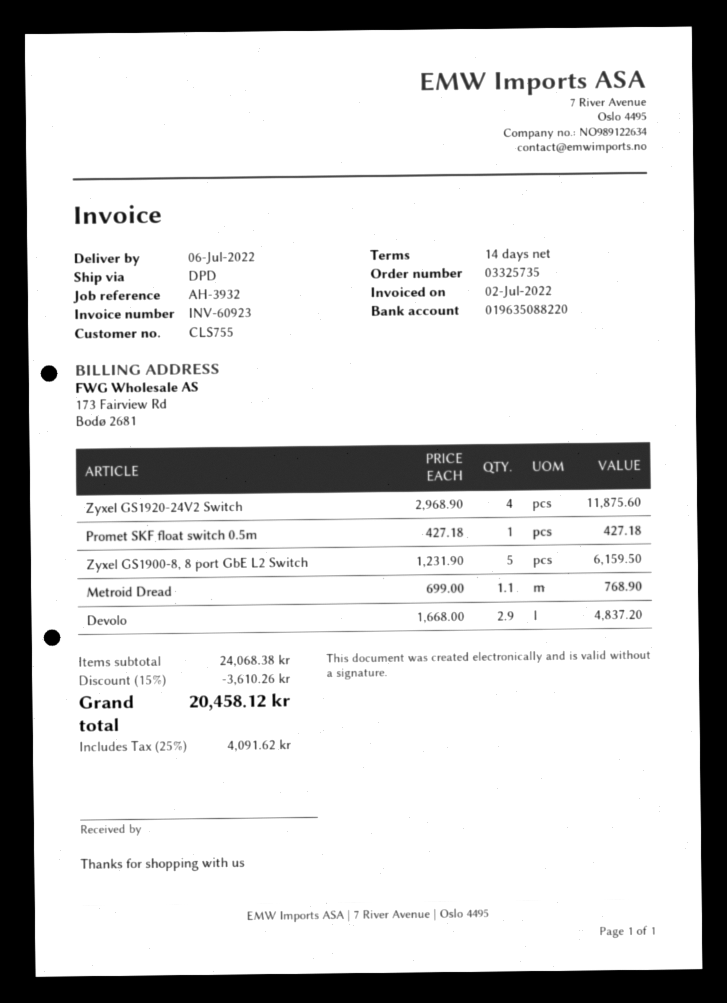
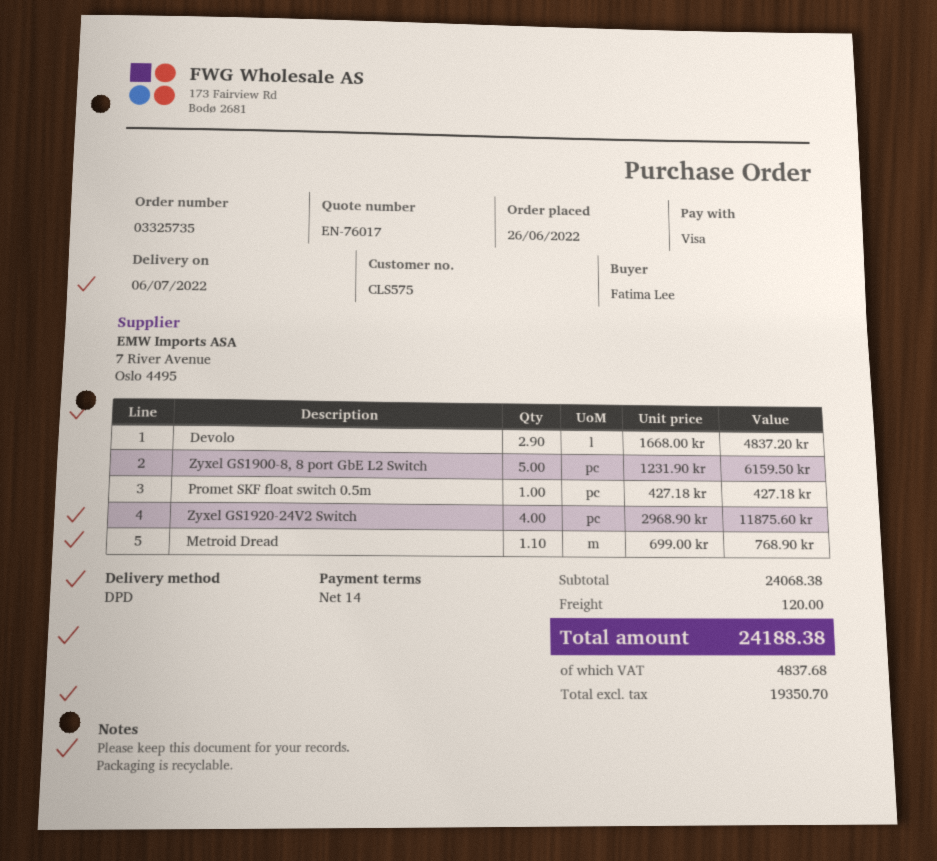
customer number: CLS755 -> CLS575
discount: 15% = 3610.26 -> none
shipping: none -> 120.00
tax: 4091.62 -> 4837.68
total: 20458.12 -> 24188.38

